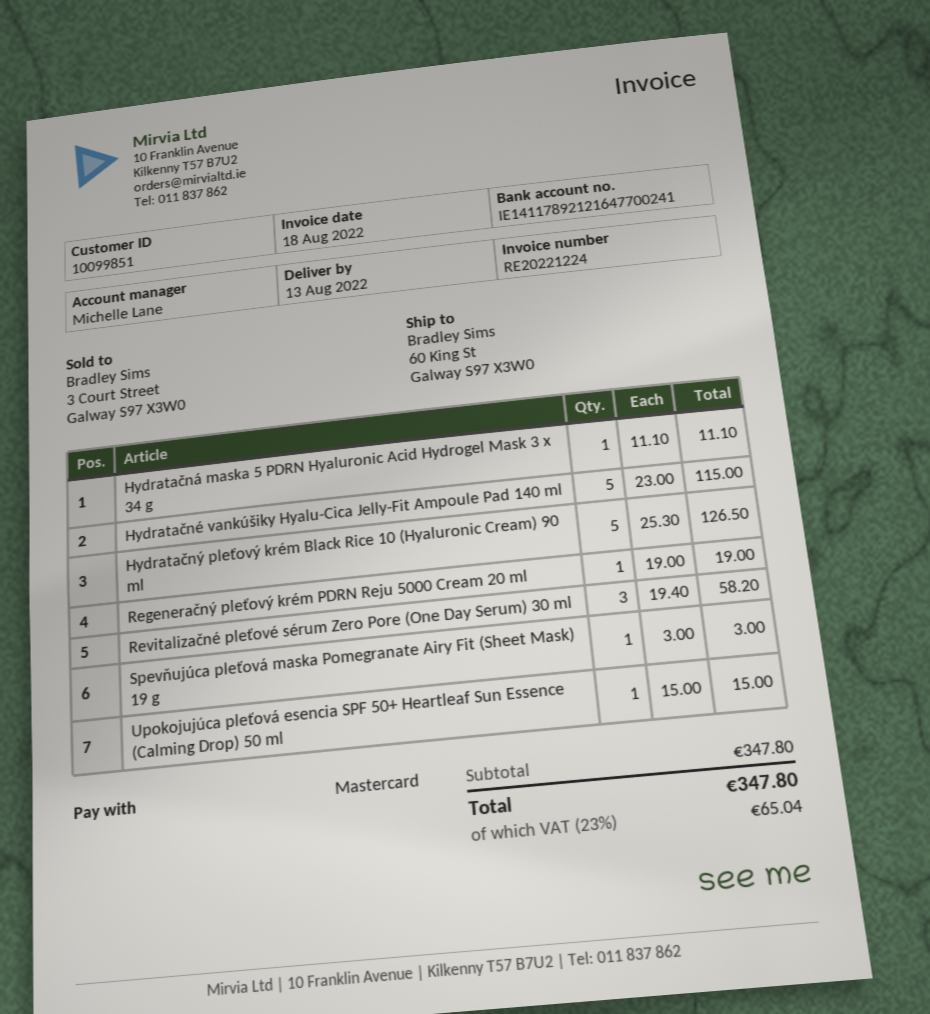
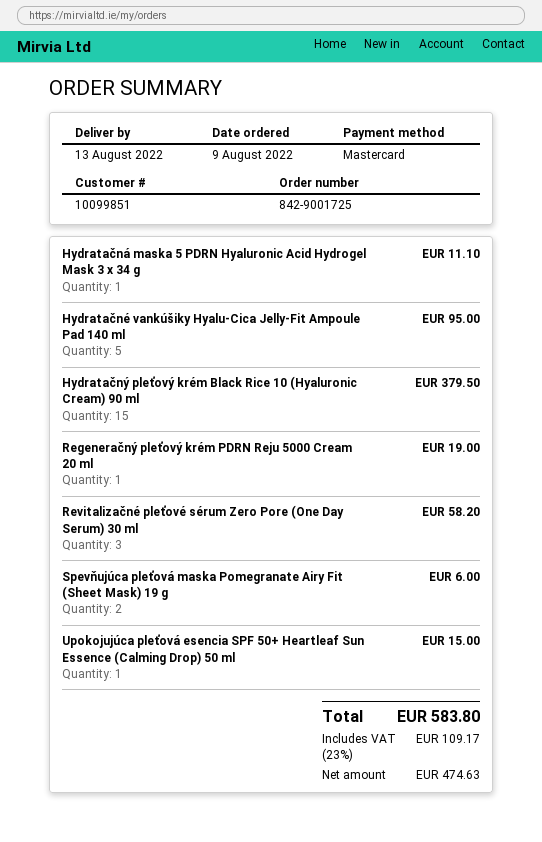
Hydratačné vankúšiky Hyalu-Cica Jelly-Fit Ampoule Pad 140 ml: 5 for 115.00 -> 5 for 95.00
Hydratačný pleťový krém Black Rice 10 (Hyaluronic Cream) 90 ml: 5 for 126.50 -> 15 for 379.50
Spevňujúca pleťová maska Pomegranate Airy Fit (Sheet Mask) 19 g: 1 for 3.00 -> 2 for 6.00
tax: 23% = 65.04 -> 23% = 109.17
total: 347.80 -> 583.80

